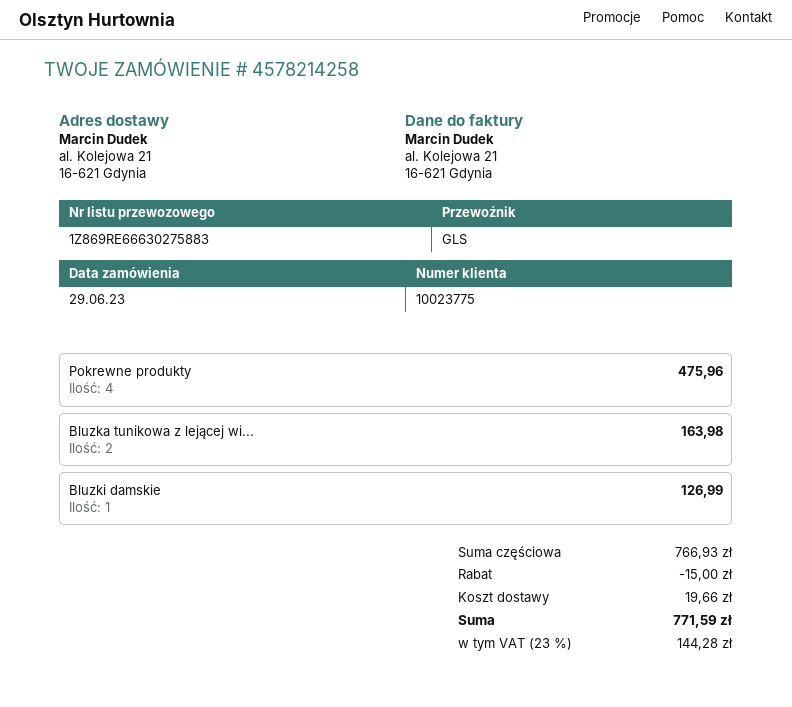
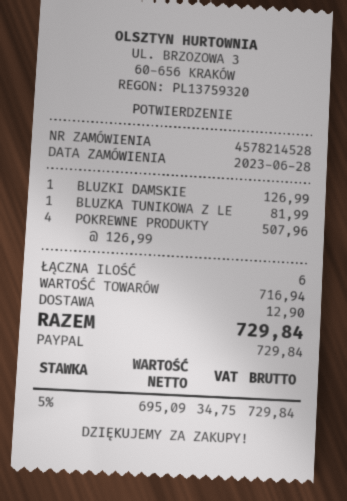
order number: 4578214258 -> 4578214528
order date: 2023-06-29 -> 2023-06-28
Pokrewne produkty: 4 for 475.96 -> 4 for 507.96
Bluzka tunikowa z lejącej wi...: 2 for 163.98 -> 1 for 81.99
subtotal: 766.93 -> 716.94
discount: 15.00 -> none
shipping: 19.66 -> 12.90
tax: 23% = 144.28 -> 5% = 34.75
total: 771.59 -> 729.84

